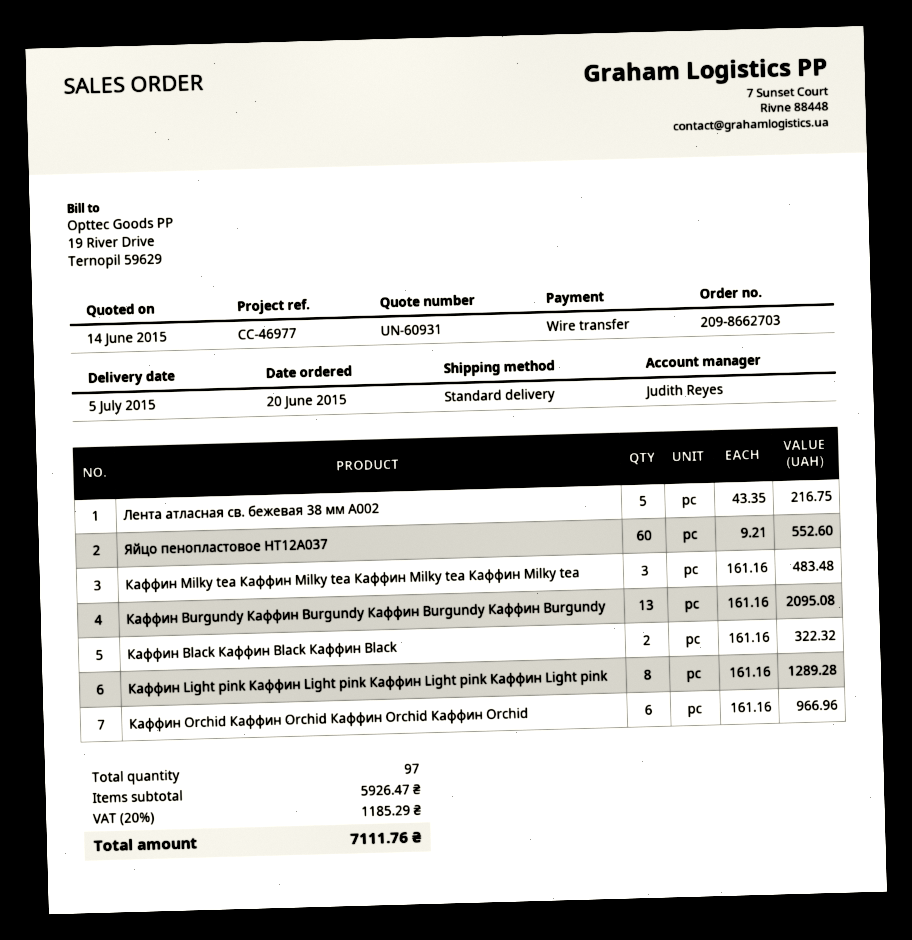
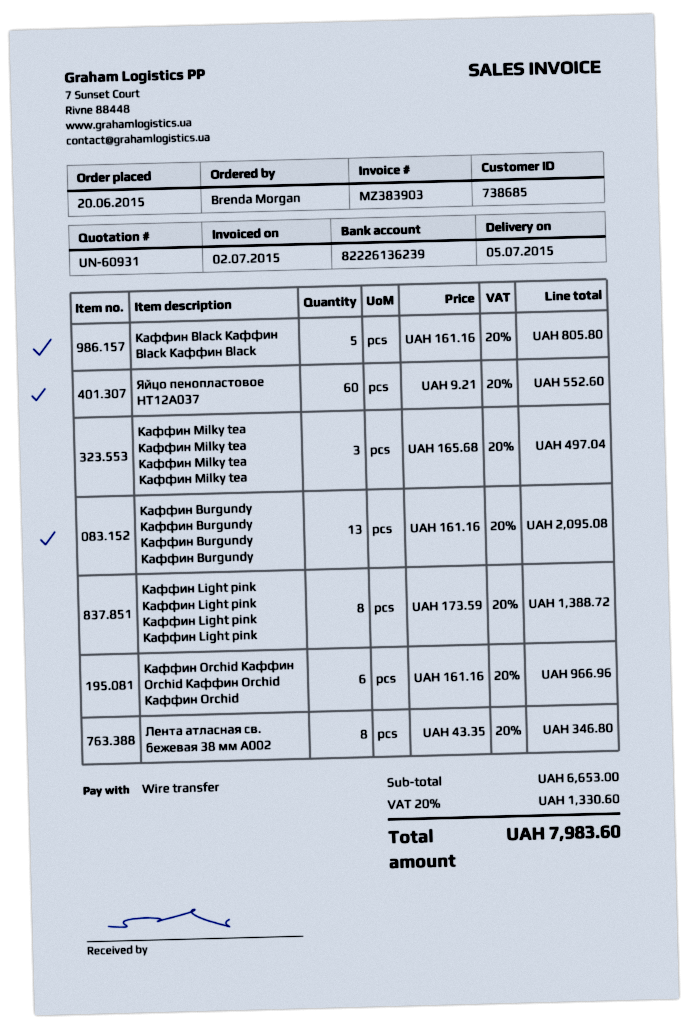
Лента атласная св. бежевая 38 мм А002: 5 x 43.35 = 216.75 -> 8 x 43.35 = 346.80
Каффин Milky tea Каффин Milky tea Каффин Milky tea Каффин Milky tea: 3 x 161.16 = 483.48 -> 3 x 165.68 = 497.04
Каффин Black Каффин Black Каффин Black: 2 x 161.16 = 322.32 -> 5 x 161.16 = 805.80
Каффин Light pink Каффин Light pink Каффин Light pink Каффин Light pink: 8 x 161.16 = 1289.28 -> 8 x 173.59 = 1388.72
subtotal: 5926.47 -> 6653.00
tax: 20% = 1185.29 -> 20% = 1330.60
total: 7111.76 -> 7983.60

